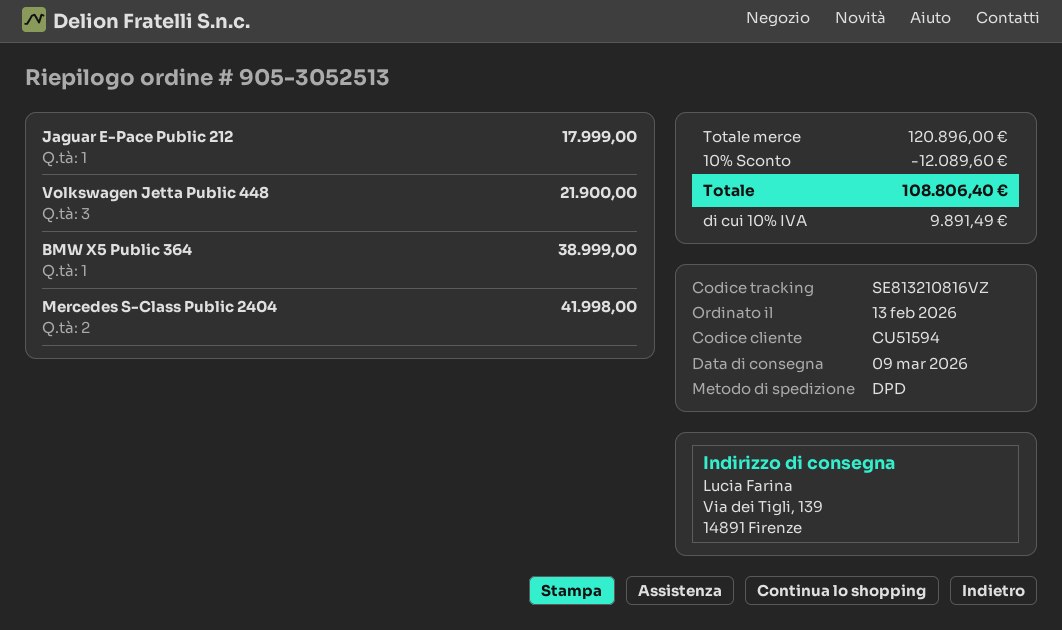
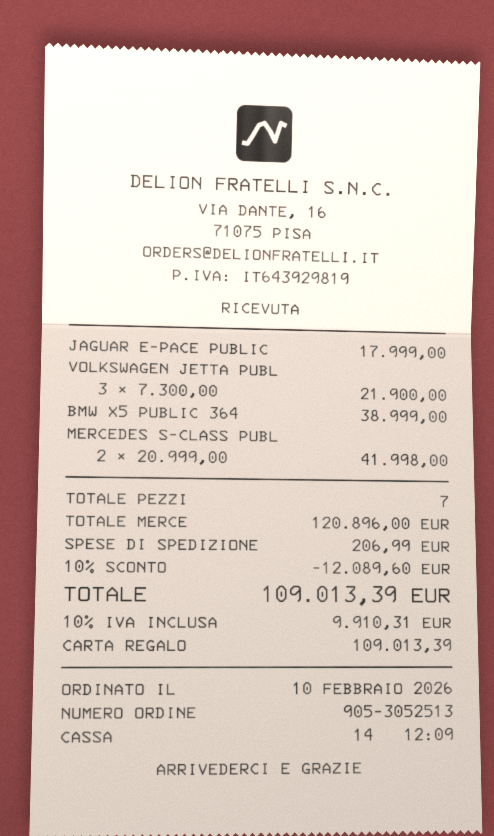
order date: 2026-02-13 -> 2026-02-10
shipping: none -> 206.99
tax: 10% = 9891.49 -> 10% = 9910.31
total: 108806.40 -> 109013.39

